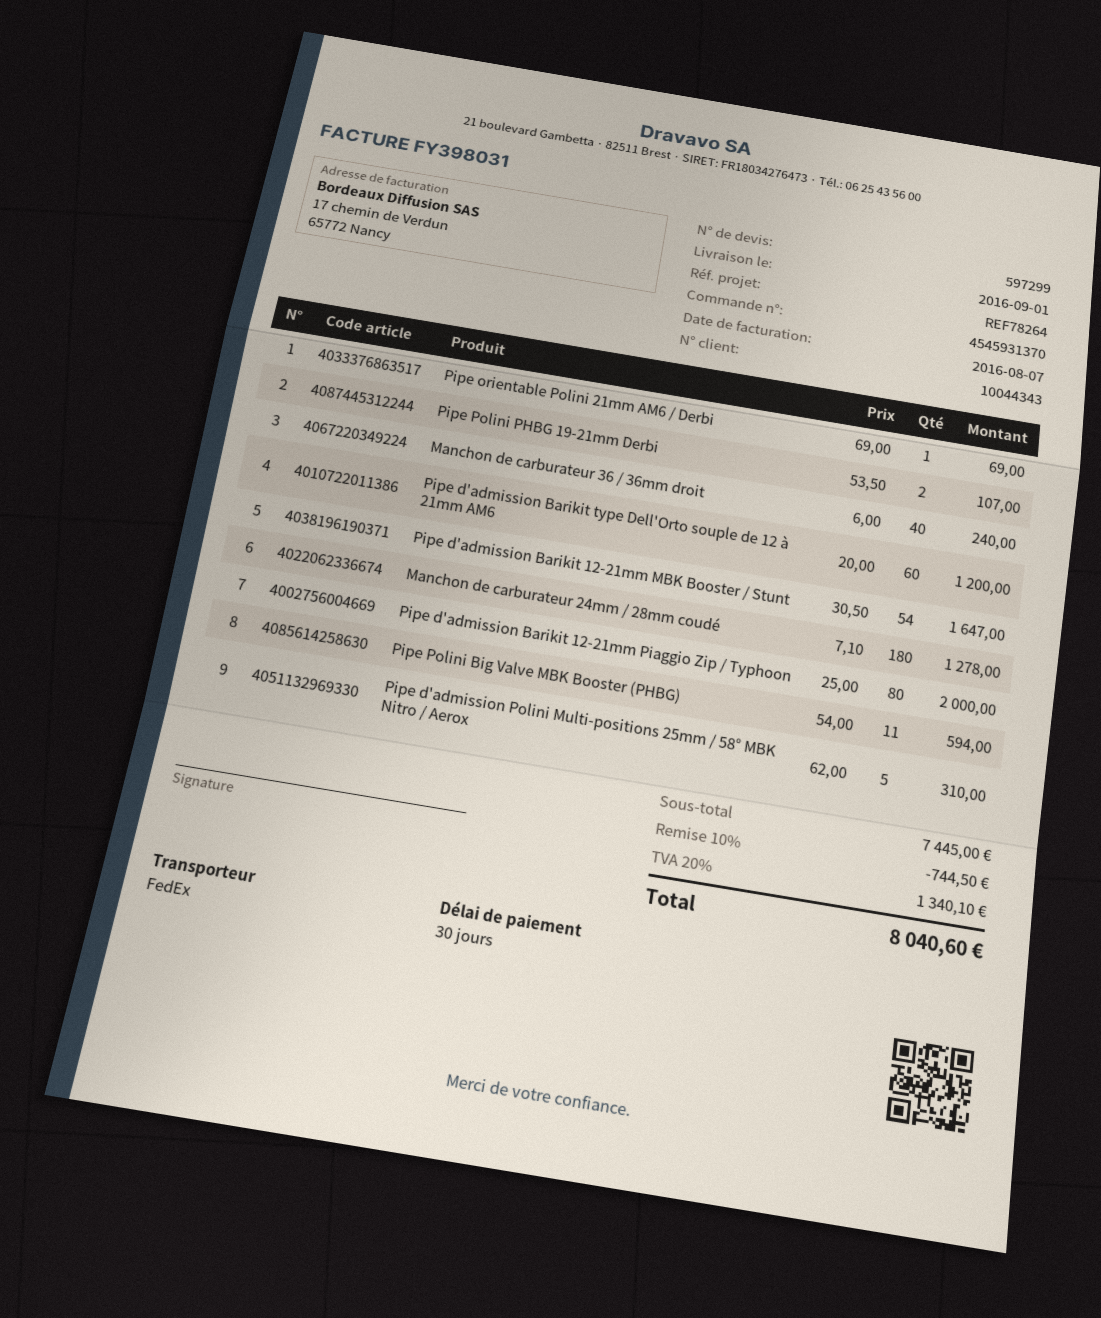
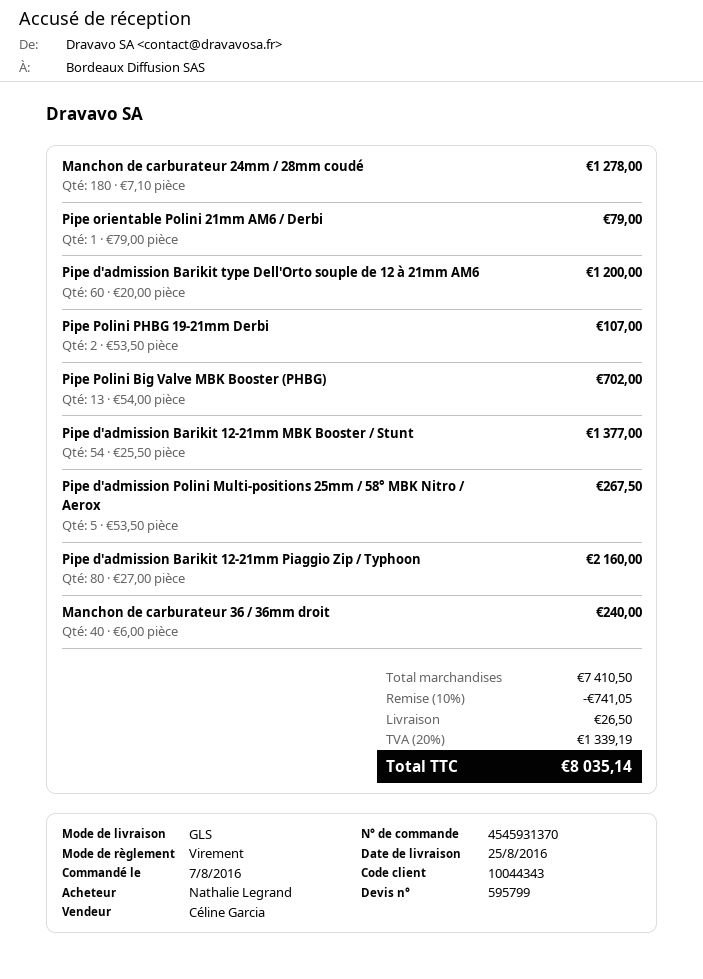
quote number: 597299 -> 595799
delivery date: 2016-09-01 -> 2016-08-25
shipping method: FedEx -> GLS
Pipe orientable Polini 21mm AM6 / Derbi: 1 x 69.00 = 69.00 -> 1 x 79.00 = 79.00
Pipe d'admission Barikit 12-21mm MBK Booster / Stunt: 54 x 30.50 = 1647.00 -> 54 x 25.50 = 1377.00
Pipe d'admission Barikit 12-21mm Piaggio Zip / Typhoon: 80 x 25.00 = 2000.00 -> 80 x 27.00 = 2160.00
Pipe Polini Big Valve MBK Booster (PHBG): 11 x 54.00 = 594.00 -> 13 x 54.00 = 702.00
Pipe d'admission Polini Multi-positions 25mm / 58° MBK Nitro / Aerox: 5 x 62.00 = 310.00 -> 5 x 53.50 = 267.50
subtotal: 7445.00 -> 7410.50
discount: 10% = 744.50 -> 10% = 741.05
shipping: none -> 26.50
tax: 20% = 1340.10 -> 20% = 1339.19
total: 8040.60 -> 8035.14

